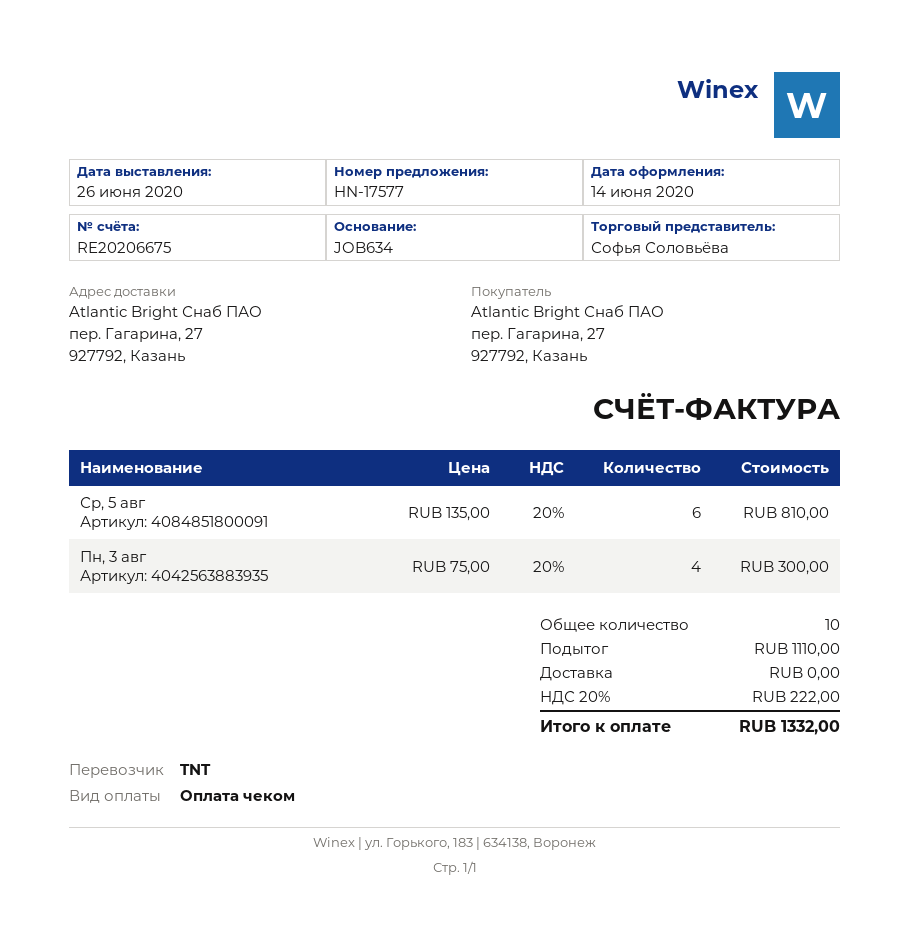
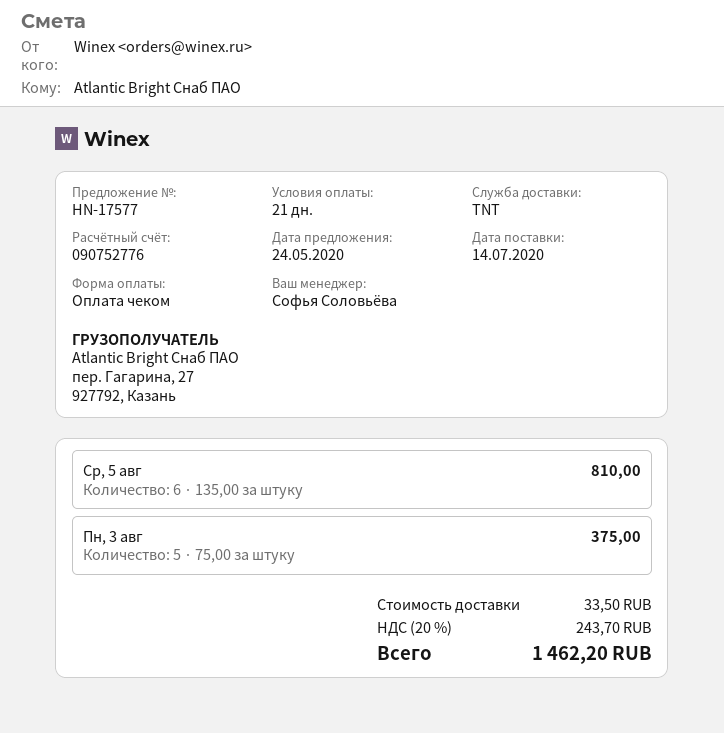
Пн, 3 авг: 4 x 75.00 = 300.00 -> 5 x 75.00 = 375.00
shipping: 0.00 -> 33.50
tax: 20% = 222.00 -> 20% = 243.70
total: 1332.00 -> 1462.20

